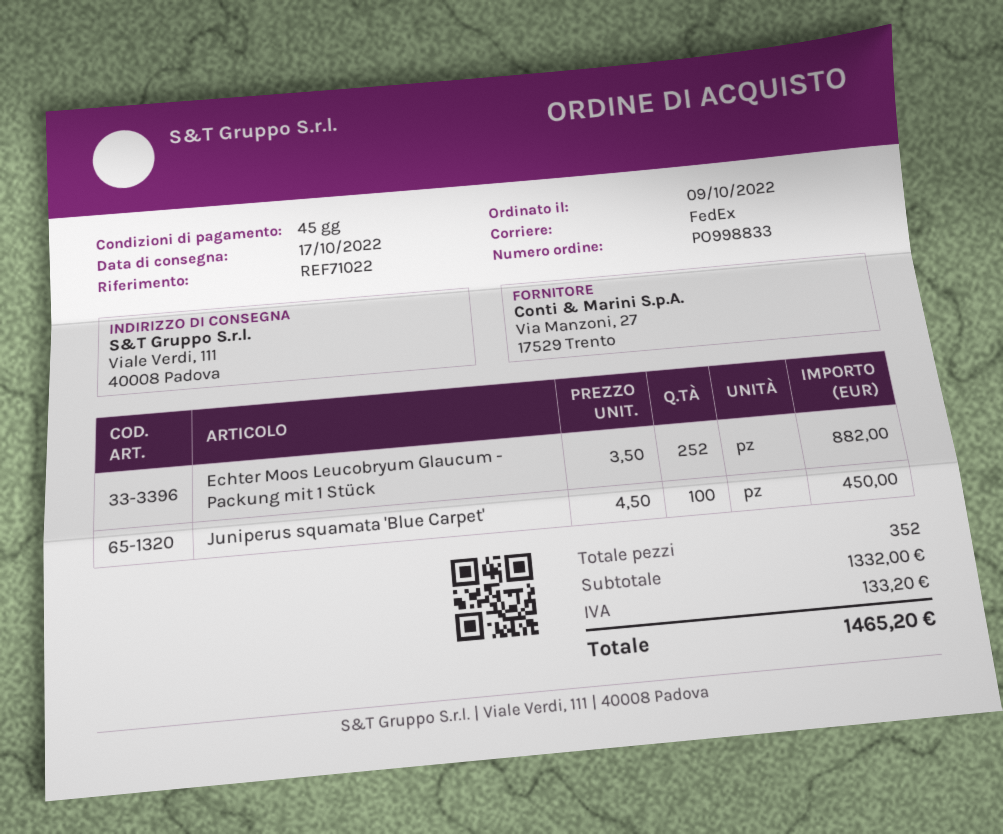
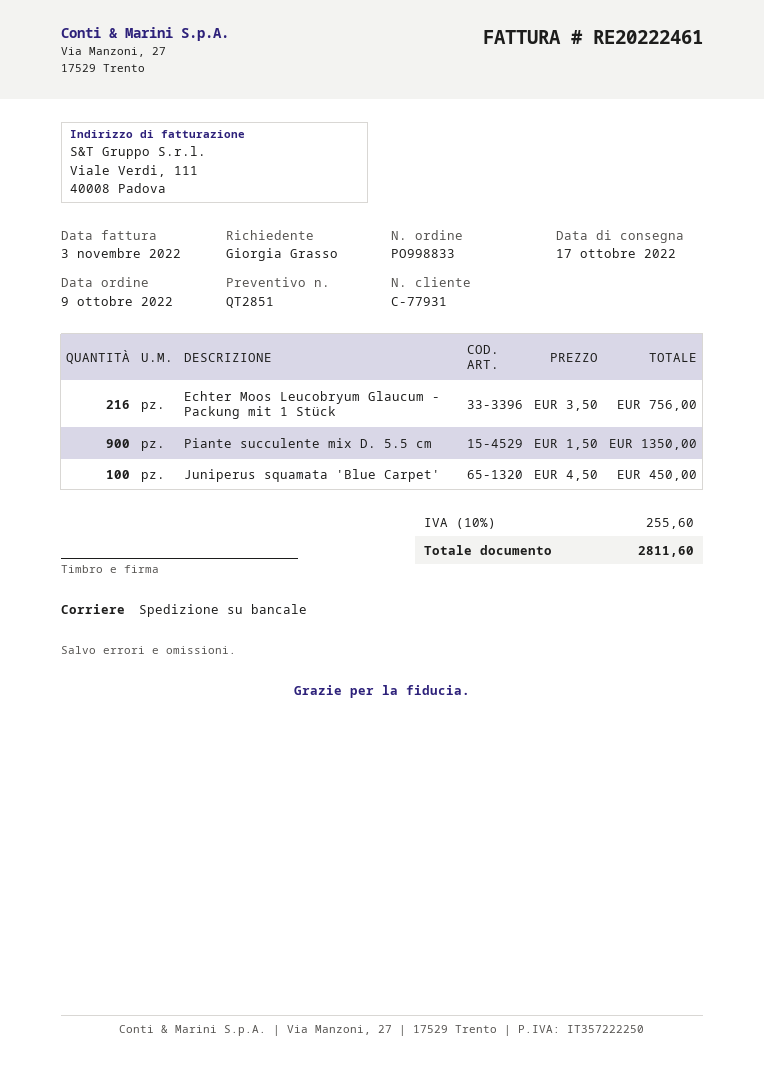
shipping method: FedEx -> pallet freight
Echter Moos Leucobryum Glaucum - Packung mit 1 Stück: 252 x 3.50 = 882.00 -> 216 x 3.50 = 756.00
Piante succulente mix D. 5.5 cm: none -> 900 x 1.50 = 1350.00
tax: 133.20 -> 255.60
total: 1465.20 -> 2811.60

